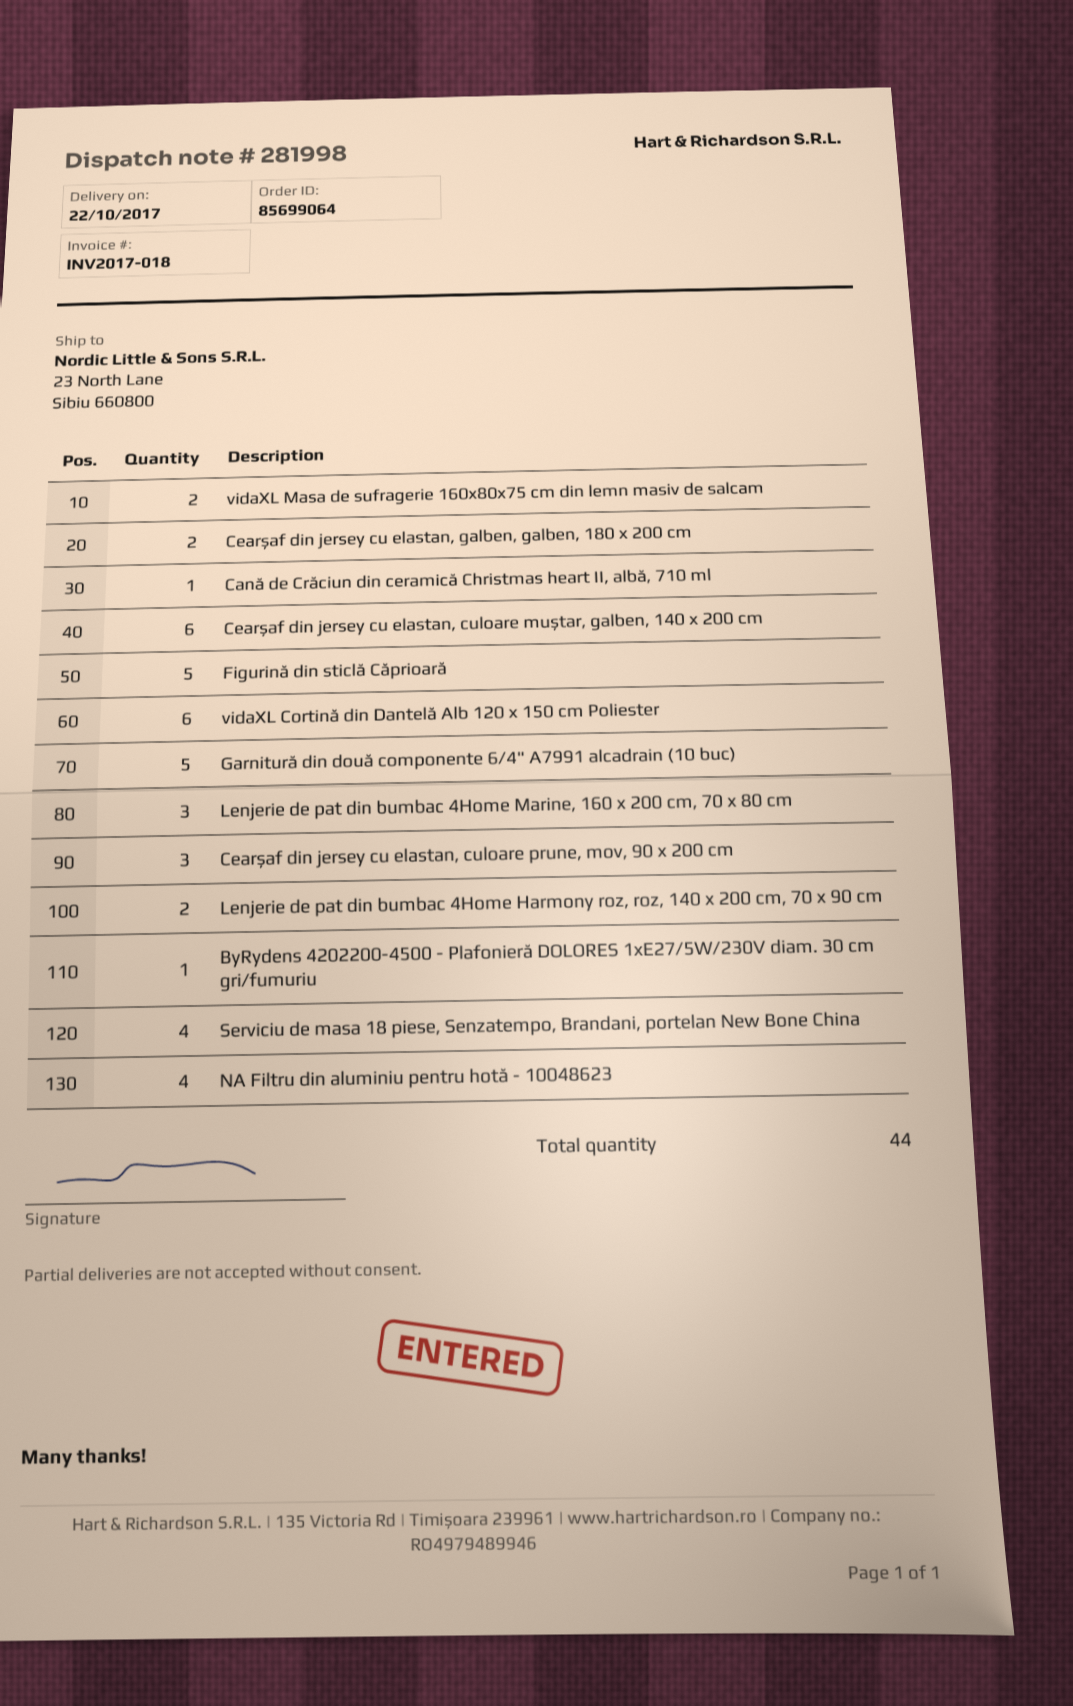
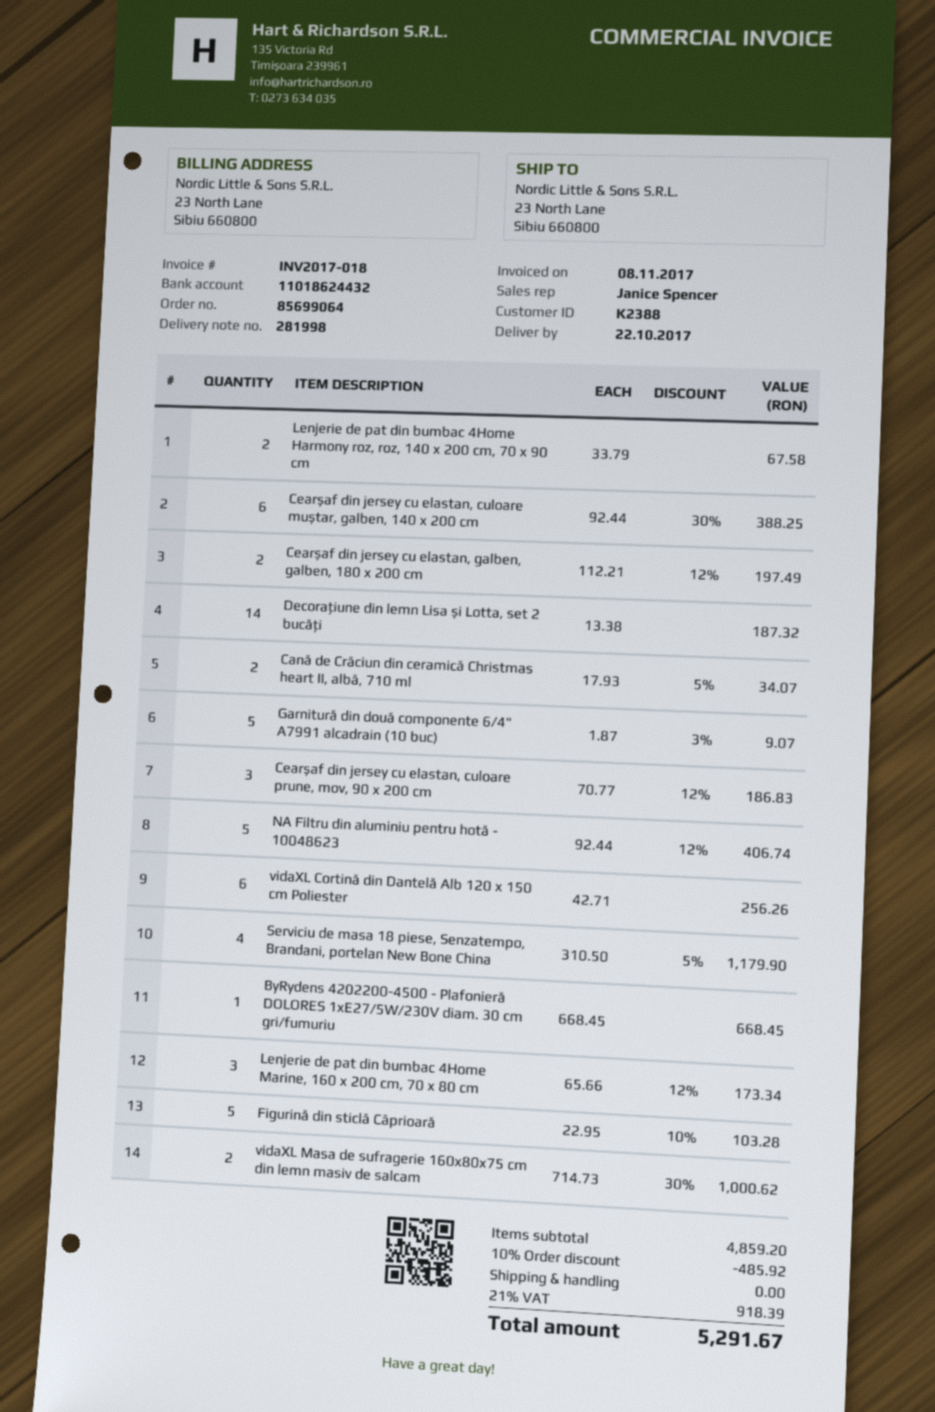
Cană de Crăciun din ceramică Christmas heart II, albă, 710 ml: 1 -> 2
NA Filtru din aluminiu pentru hotă - 10048623: 4 -> 5
Decorațiune din lemn Lisa și Lotta, set 2 bucăți: none -> 14

